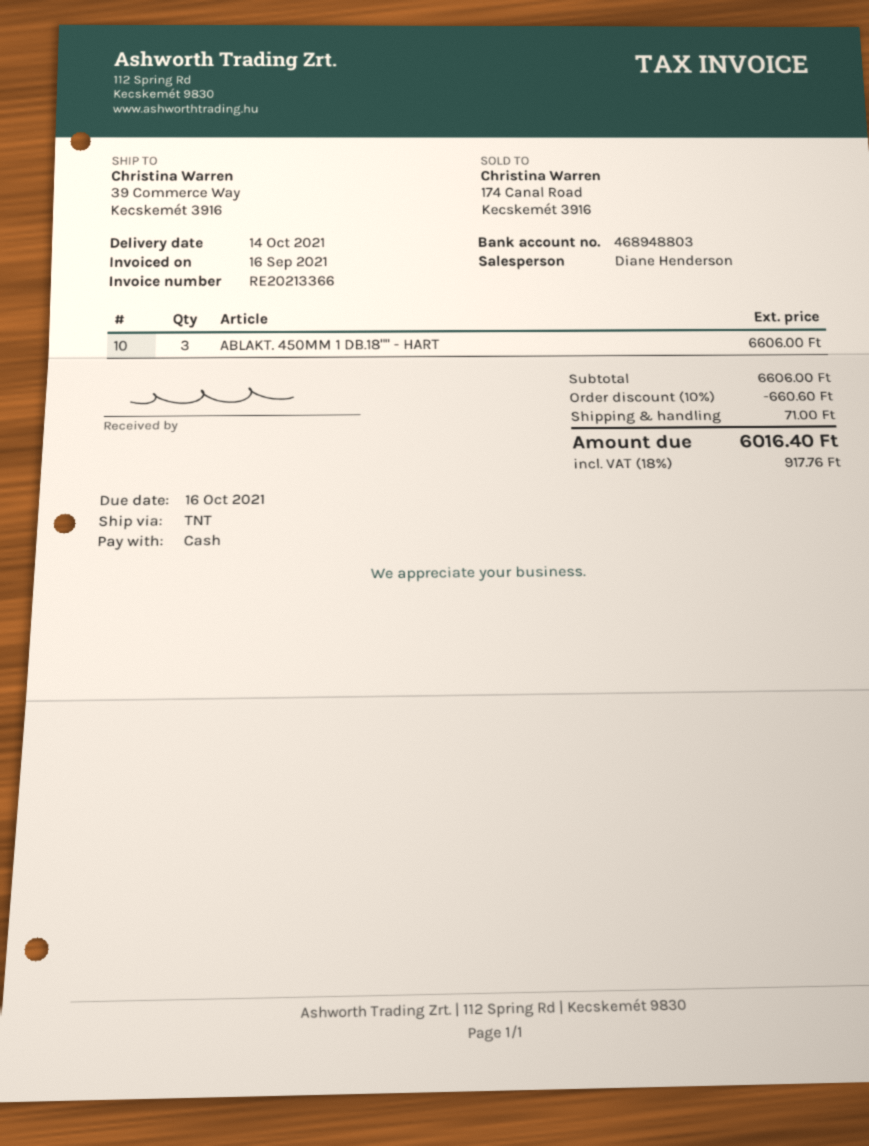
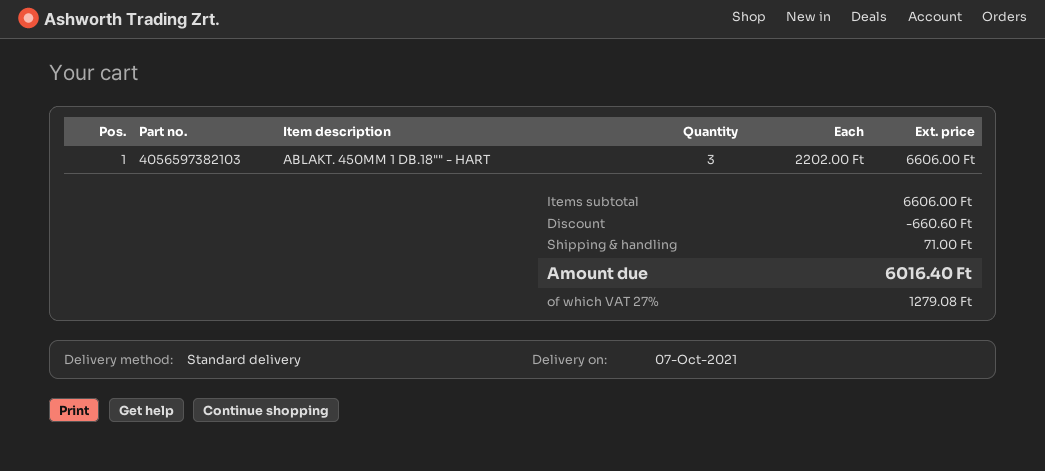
delivery date: 2021-10-14 -> 2021-10-07
shipping method: TNT -> standard
tax: 18% = 917.76 -> 27% = 1279.08

